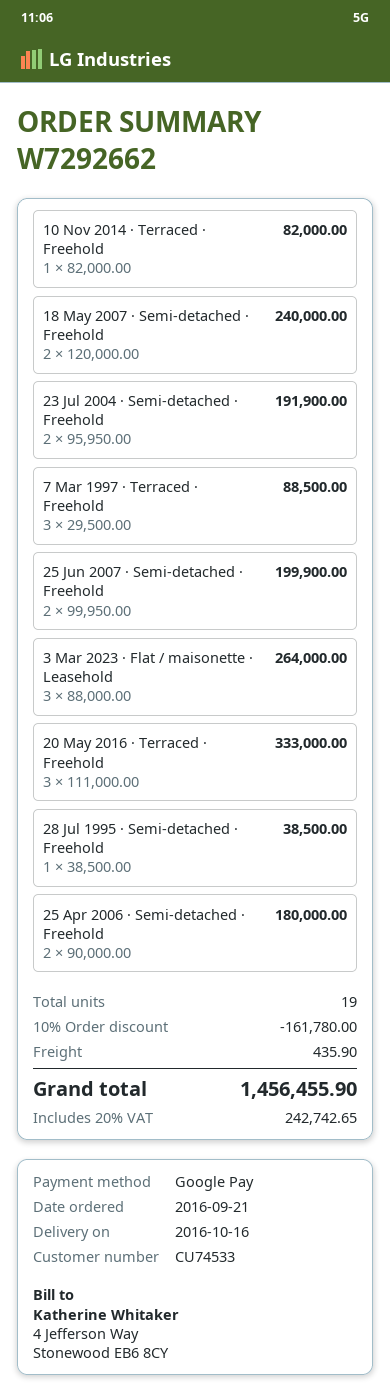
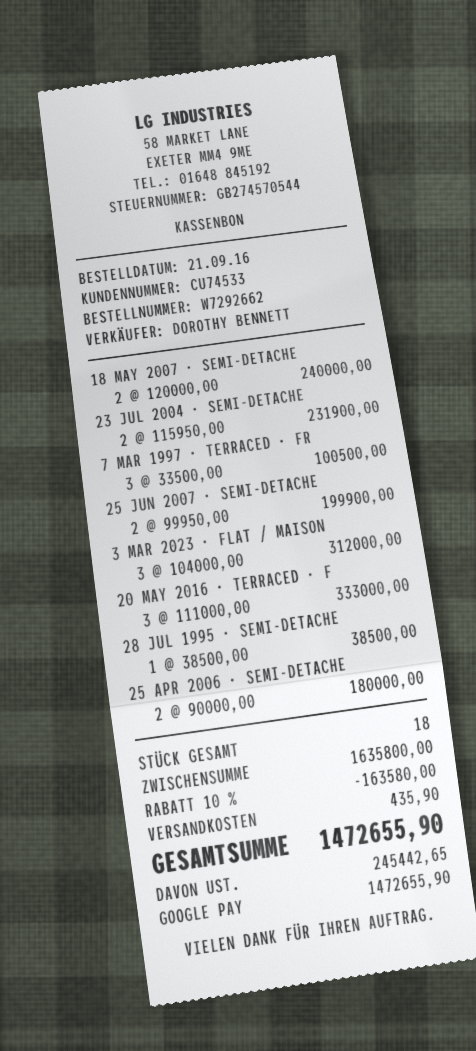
10 Nov 2014 · Terraced · Freehold: 1 x 82000.00 = 82000.00 -> none
23 Jul 2004 · Semi-detached · Freehold: 2 x 95950.00 = 191900.00 -> 2 x 115950.00 = 231900.00
7 Mar 1997 · Terraced · Freehold: 3 x 29500.00 = 88500.00 -> 3 x 33500.00 = 100500.00
3 Mar 2023 · Flat / maisonette · Leasehold: 3 x 88000.00 = 264000.00 -> 3 x 104000.00 = 312000.00
total quantity: 19 -> 18
discount: 10% = 161780.00 -> 10% = 163580.00
tax: 242742.65 -> 245442.65
total: 1456455.90 -> 1472655.90

